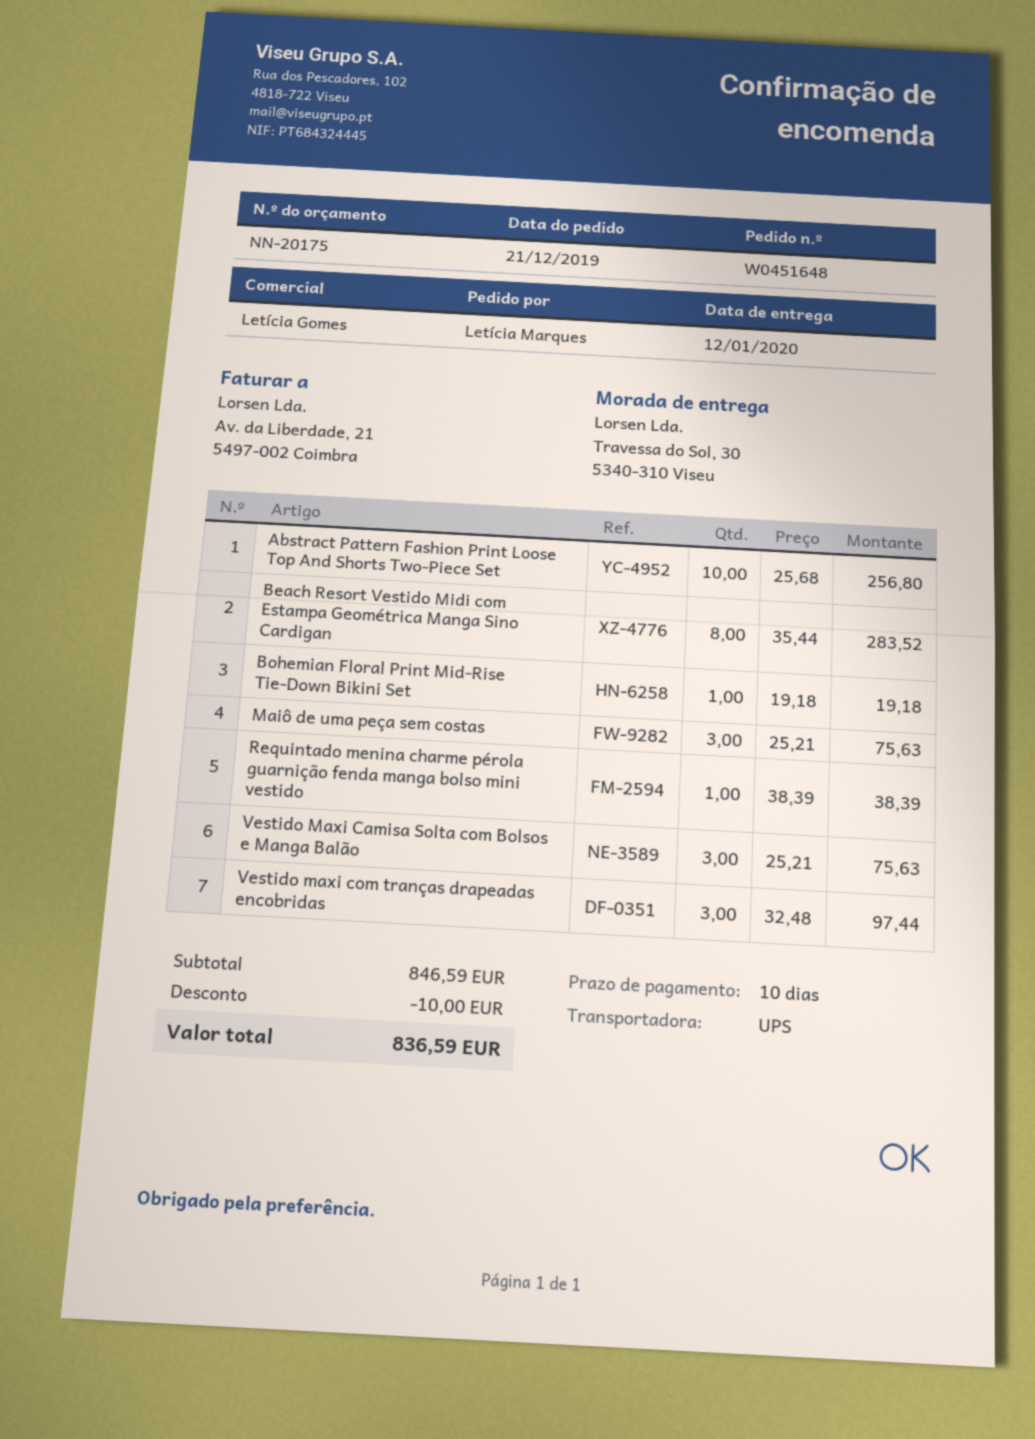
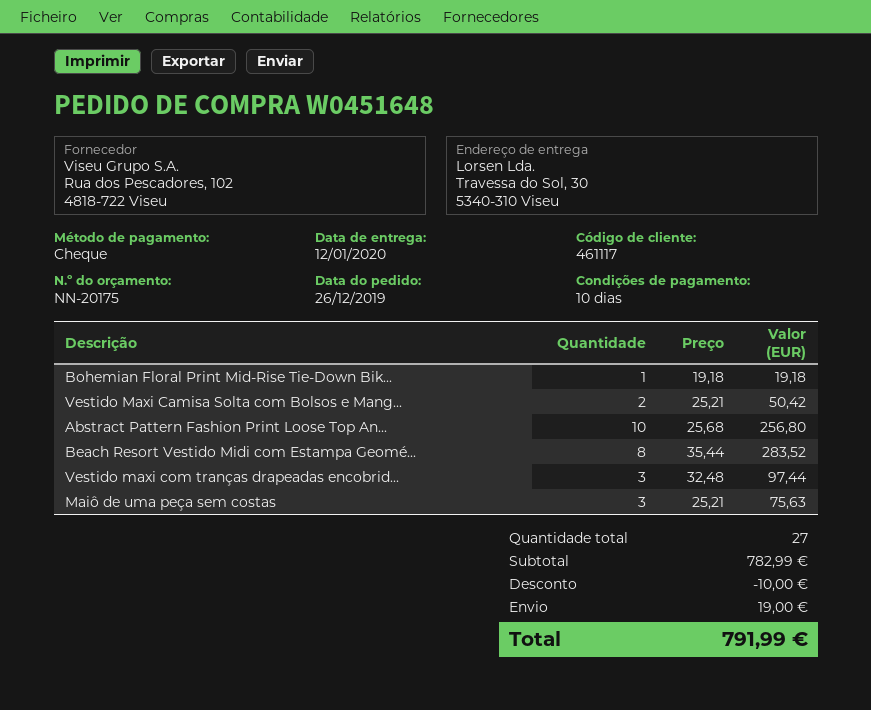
order date: 2019-12-21 -> 2019-12-26
Requintado menina charme pérola guarnição fenda manga bolso mini vestido: 1 x 38.39 = 38.39 -> none
Vestido Maxi Camisa Solta com Bolsos e Manga Balão: 3 x 25.21 = 75.63 -> 2 x 25.21 = 50.42
subtotal: 846.59 -> 782.99
shipping: none -> 19.00
total: 836.59 -> 791.99

